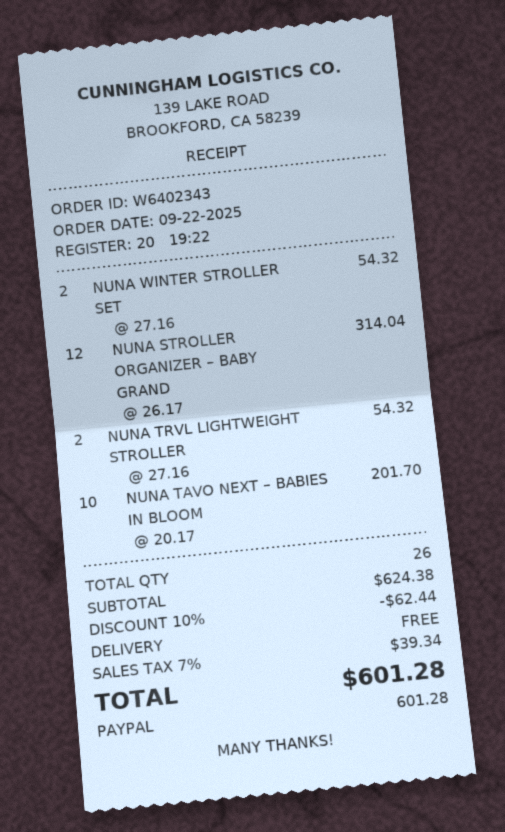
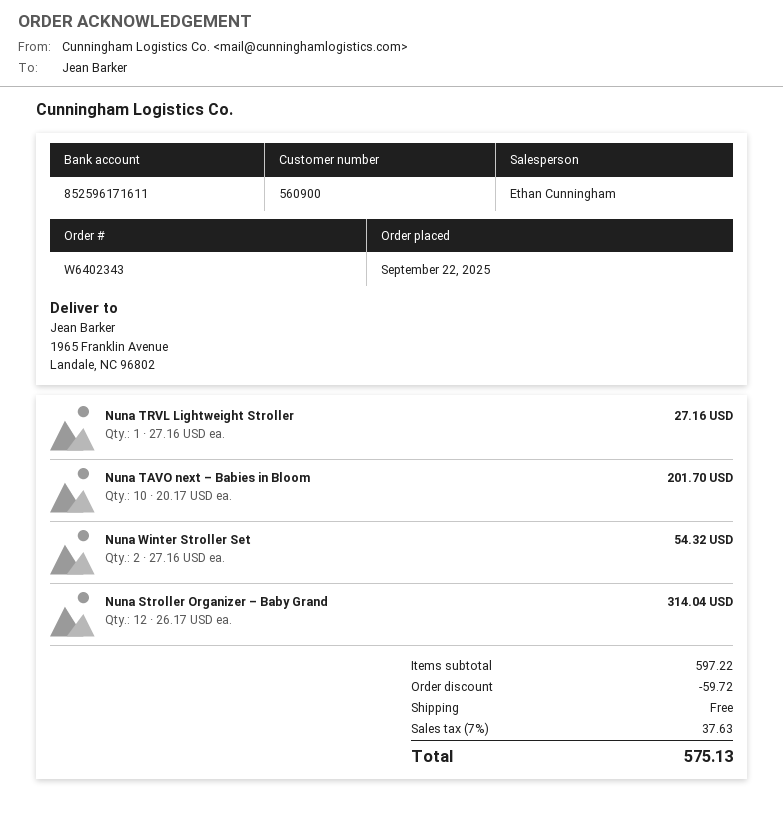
NUNA TRVL LIGHTWEIGHT STROLLER: 2 x 27.16 = 54.32 -> 1 x 27.16 = 27.16
subtotal: 624.38 -> 597.22
discount: 62.44 -> 59.72
tax: 7% = 39.34 -> 7% = 37.63
total: 601.28 -> 575.13

